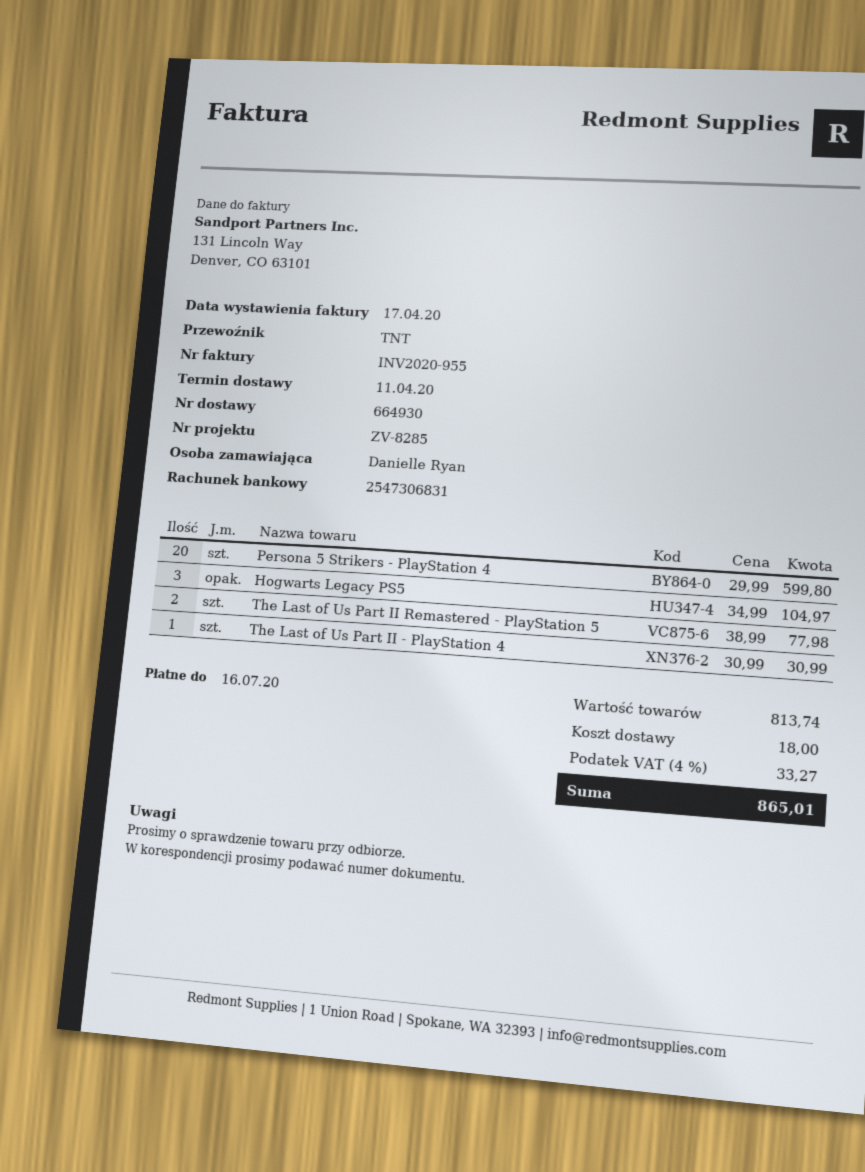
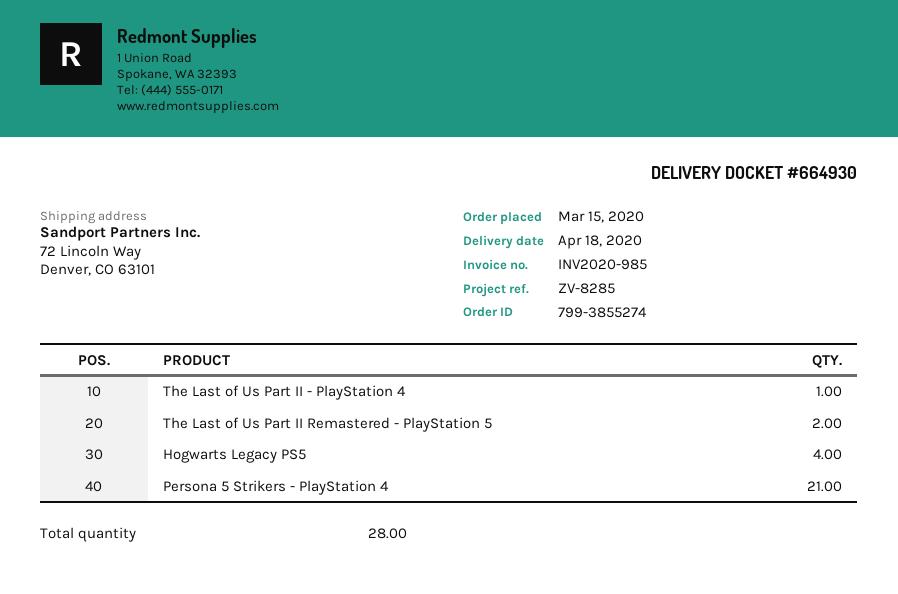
delivery date: 2020-04-11 -> 2020-04-18
invoice number: INV2020-955 -> INV2020-985
Persona 5 Strikers - PlayStation 4: 20 -> 21
Hogwarts Legacy PS5: 3 -> 4

